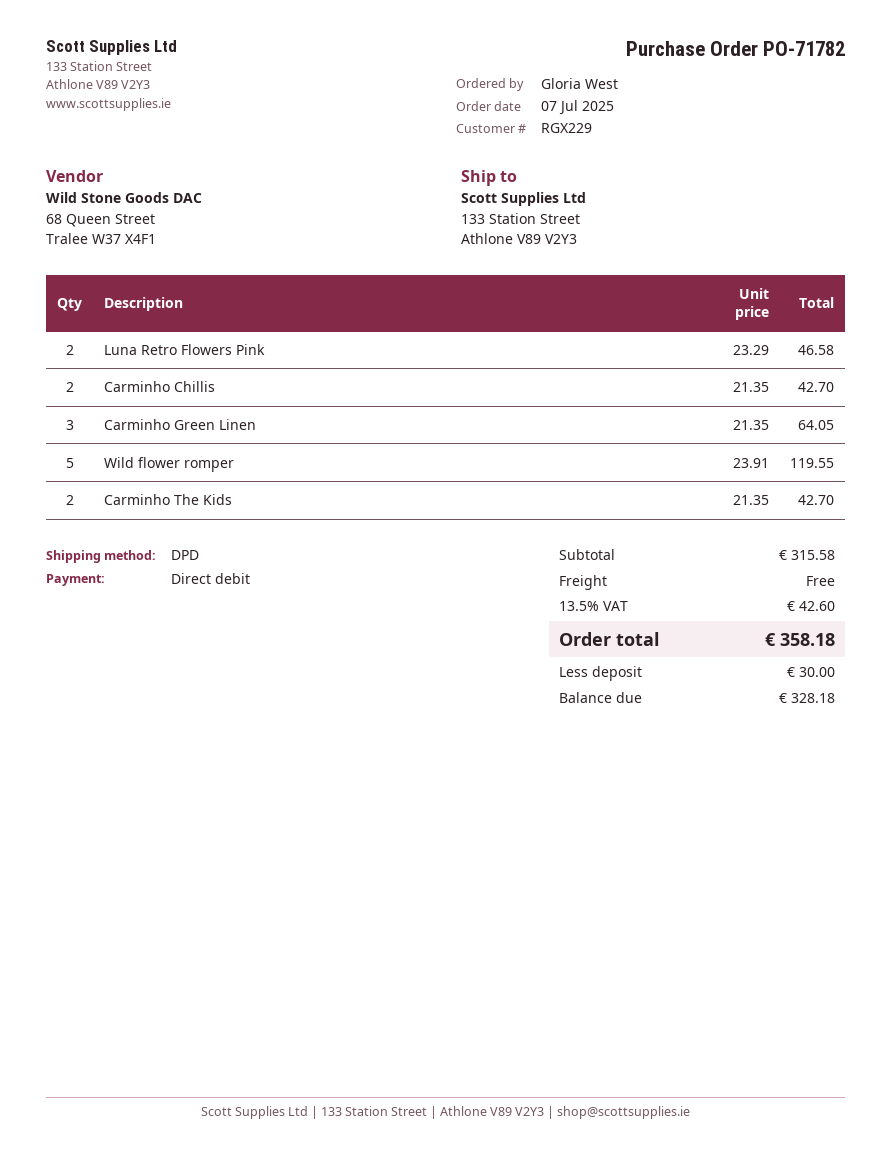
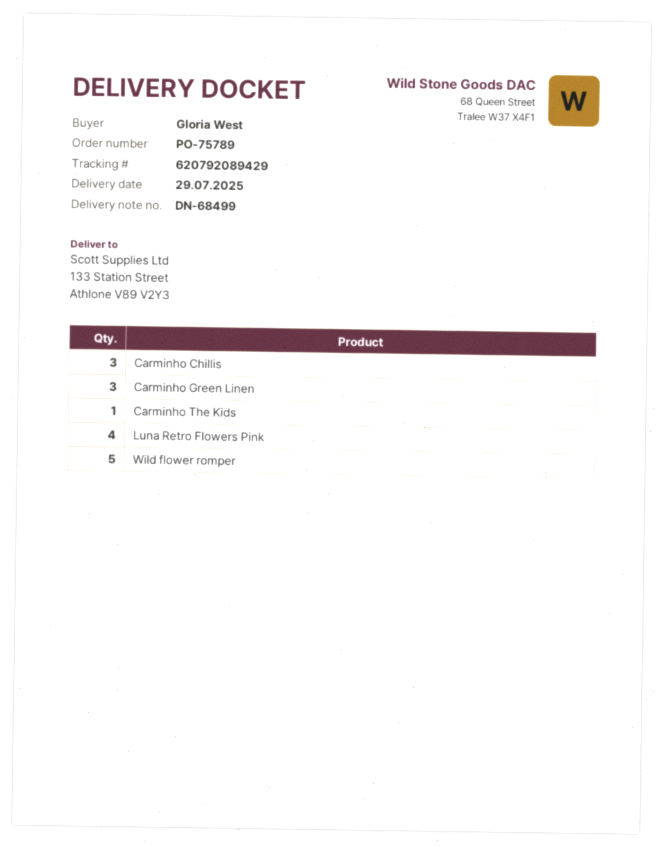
order number: PO-71782 -> PO-75789
Luna Retro Flowers Pink: 2 -> 4
Carminho Chillis: 2 -> 3
Carminho The Kids: 2 -> 1

